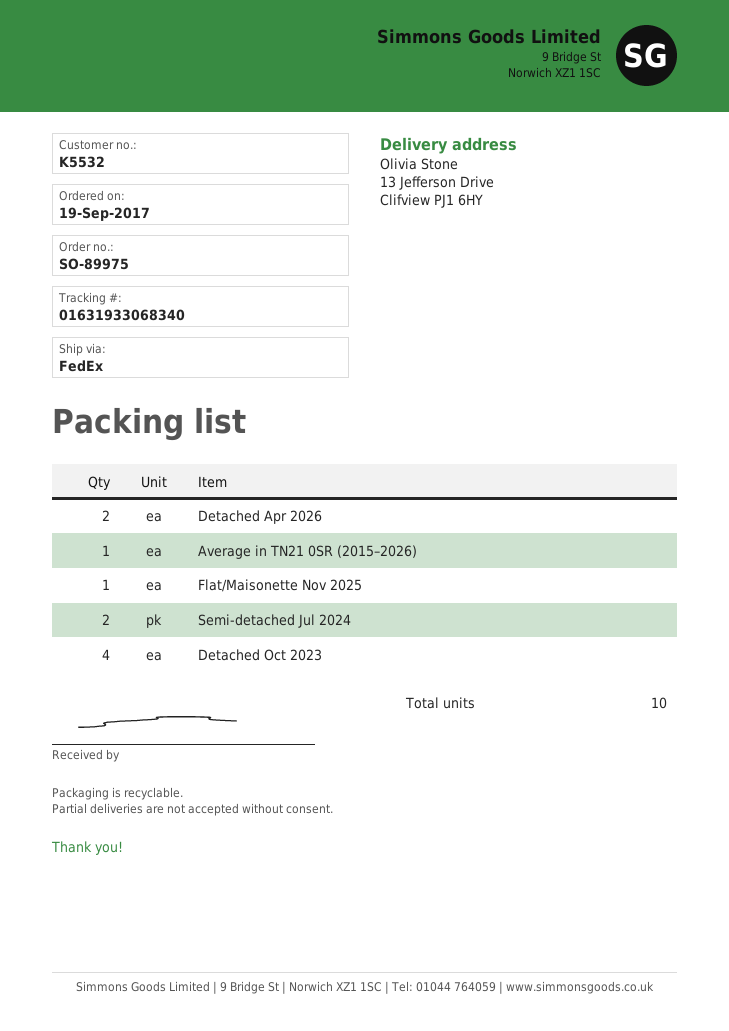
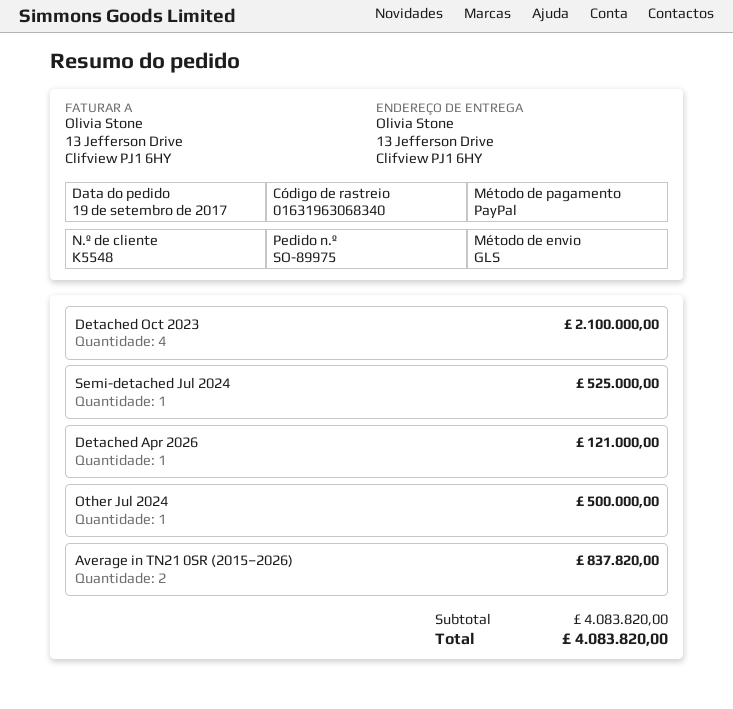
customer number: K5532 -> K5548
shipping method: FedEx -> GLS
tracking number: 01631933068340 -> 01631963068340
Detached Apr 2026: 2 -> 1
Average in TN21 0SR (2015–2026): 1 -> 2
Flat/Maisonette Nov 2025: 1 -> none
Semi-detached Jul 2024: 2 -> 1
Other Jul 2024: none -> 1

